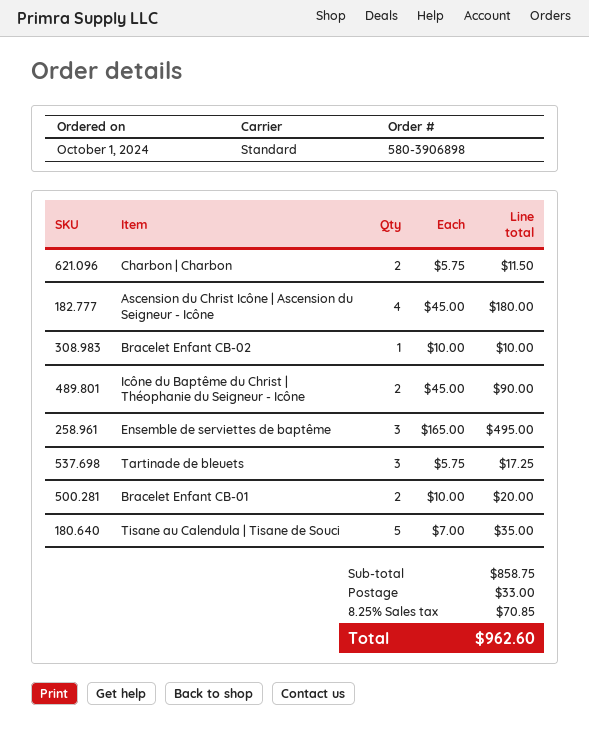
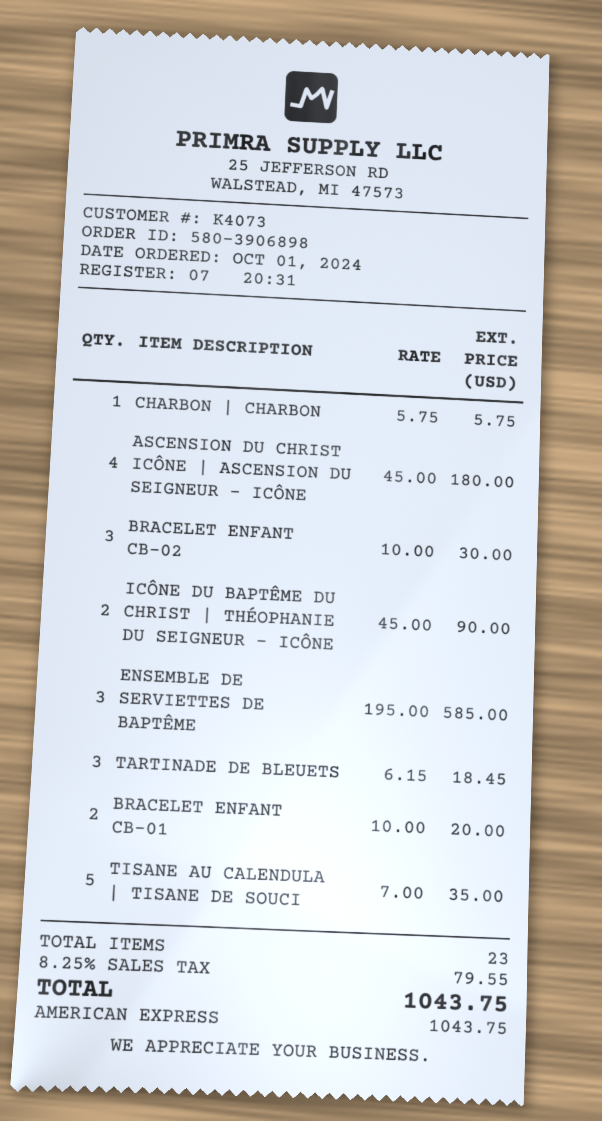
Charbon | Charbon: 2 x 5.75 = 11.50 -> 1 x 5.75 = 5.75
Bracelet Enfant CB-02: 1 x 10.00 = 10.00 -> 3 x 10.00 = 30.00
Ensemble de serviettes de baptême: 3 x 165.00 = 495.00 -> 3 x 195.00 = 585.00
Tartinade de bleuets: 3 x 5.75 = 17.25 -> 3 x 6.15 = 18.45
shipping: 33.00 -> none
tax: 8.25% = 70.85 -> 8.25% = 79.55
total: 962.60 -> 1043.75

